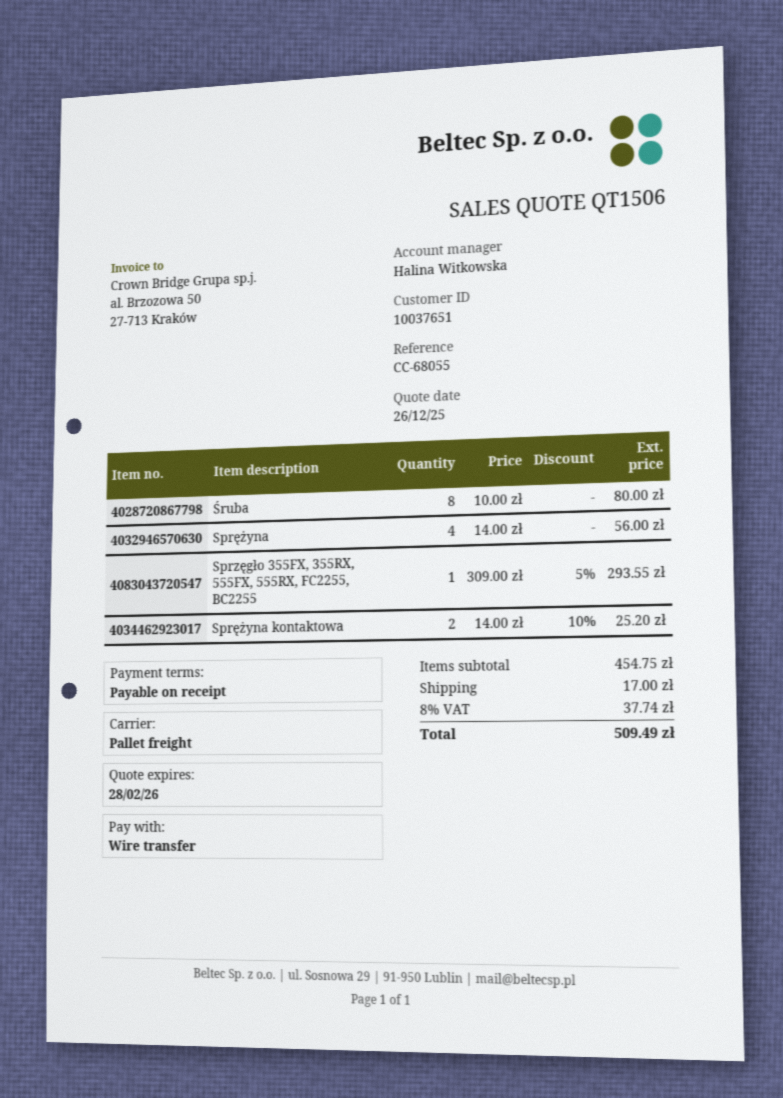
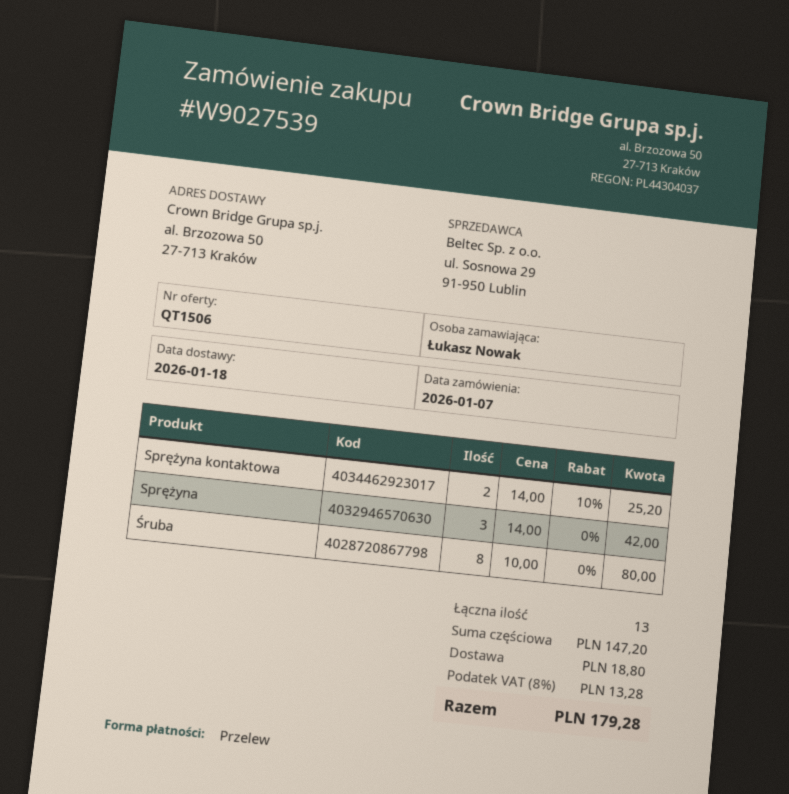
Sprężyna: 4 x 14.00 = 56.00 -> 3 x 14.00 = 42.00
Sprzęgło 355FX, 355RX, 555FX, 555RX, FC2255, BC2255: 1 x 309.00 - 5% = 293.55 -> none
subtotal: 454.75 -> 147.20
shipping: 17.00 -> 18.80
tax: 8% = 37.74 -> 8% = 13.28
total: 509.49 -> 179.28

